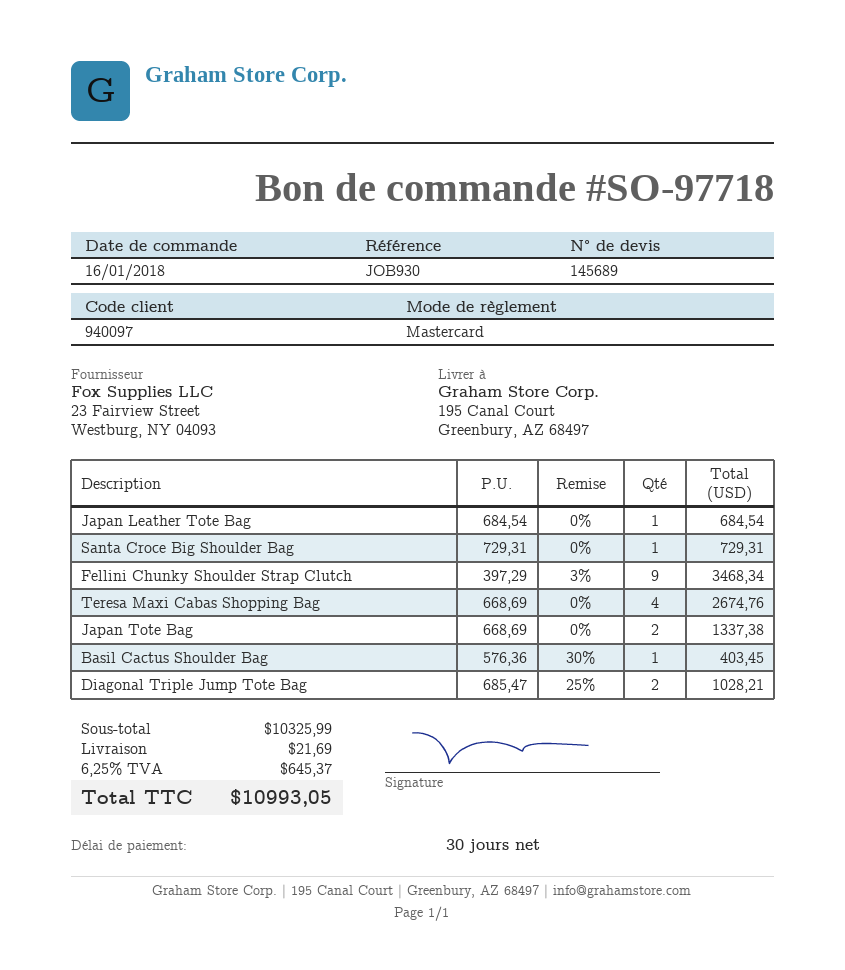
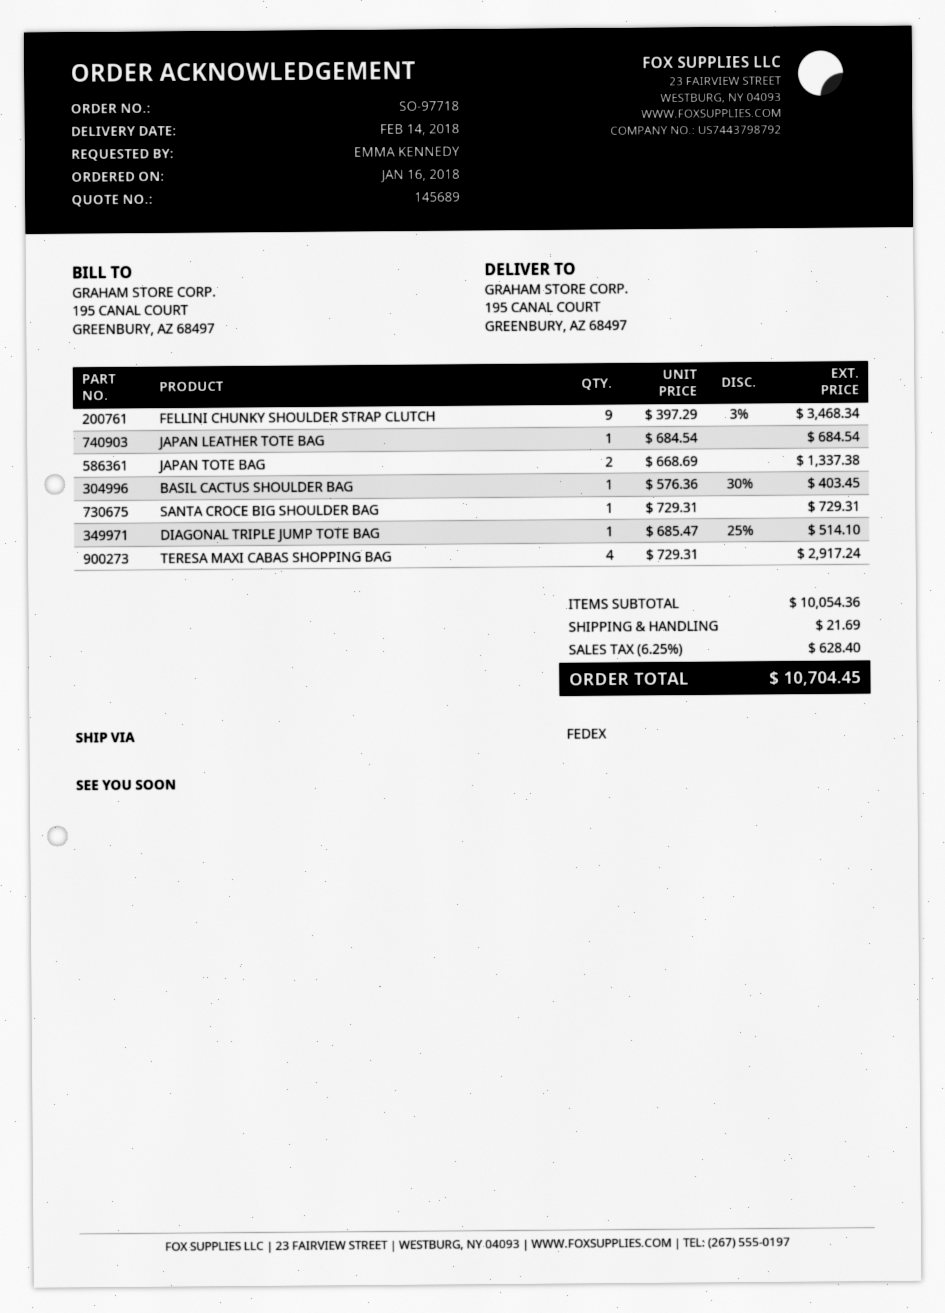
Teresa Maxi Cabas Shopping Bag: 4 x 668.69 = 2674.76 -> 4 x 729.31 = 2917.24
Diagonal Triple Jump Tote Bag: 2 x 685.47 - 25% = 1028.21 -> 1 x 685.47 - 25% = 514.10
subtotal: 10325.99 -> 10054.36
tax: 6.25% = 645.37 -> 6.25% = 628.40
total: 10993.05 -> 10704.45

